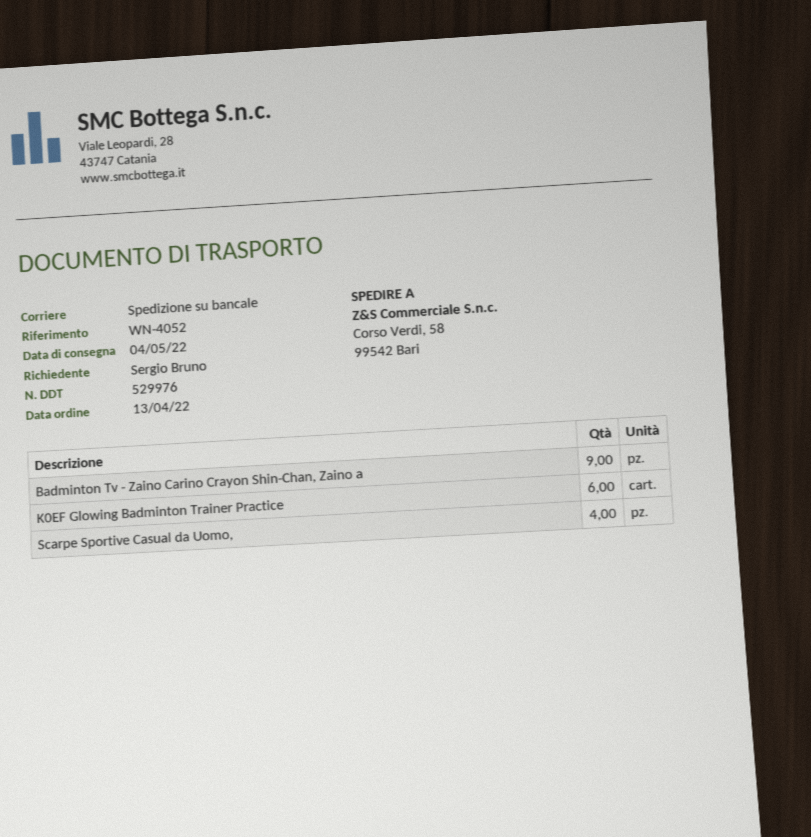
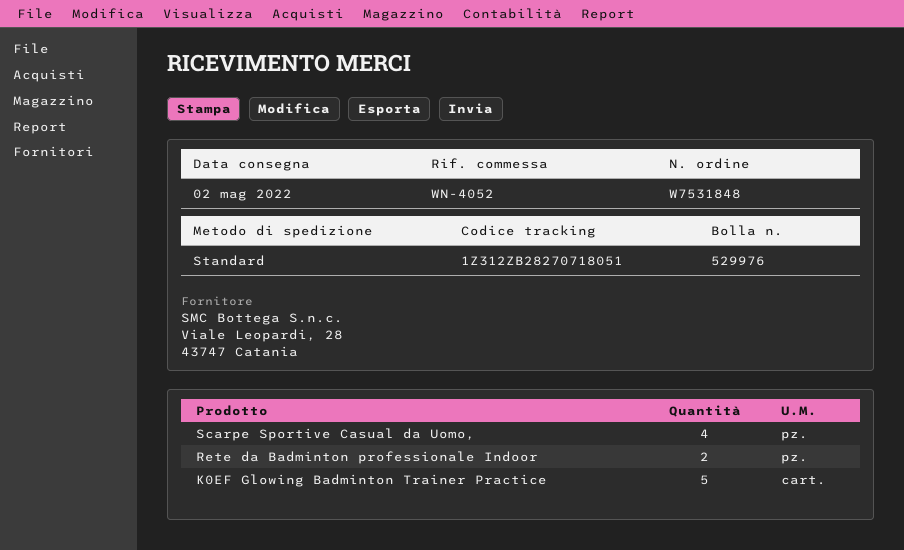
delivery date: 2022-05-04 -> 2022-05-02
shipping method: pallet freight -> standard
Badminton Tv - Zaino Carino Crayon Shin-Chan, Zaino a: 9 -> none
K0EF Glowing Badminton Trainer Practice: 6 -> 5
Rete da Badminton professionale Indoor: none -> 2

